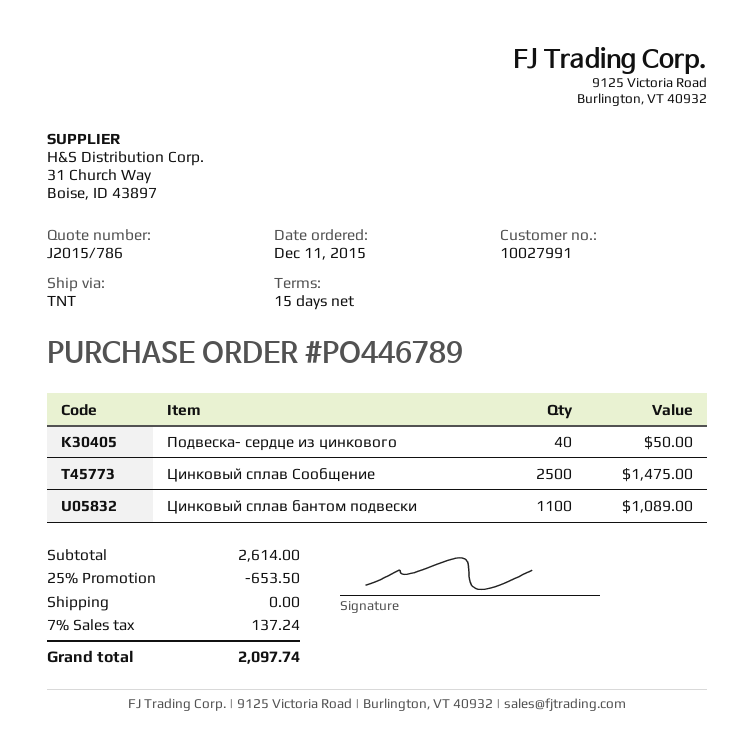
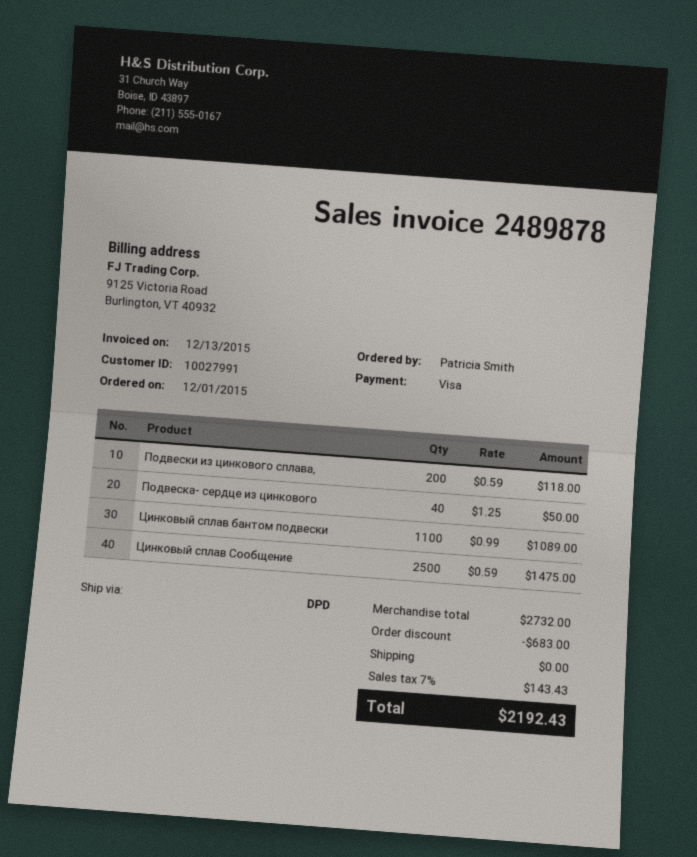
order date: 2015-12-11 -> 2015-12-01
shipping method: TNT -> DPD
Подвески из цинкового сплава,: none -> 200 for 118.00
subtotal: 2614.00 -> 2732.00
discount: 653.50 -> 683.00
tax: 7% = 137.24 -> 7% = 143.43
total: 2097.74 -> 2192.43

